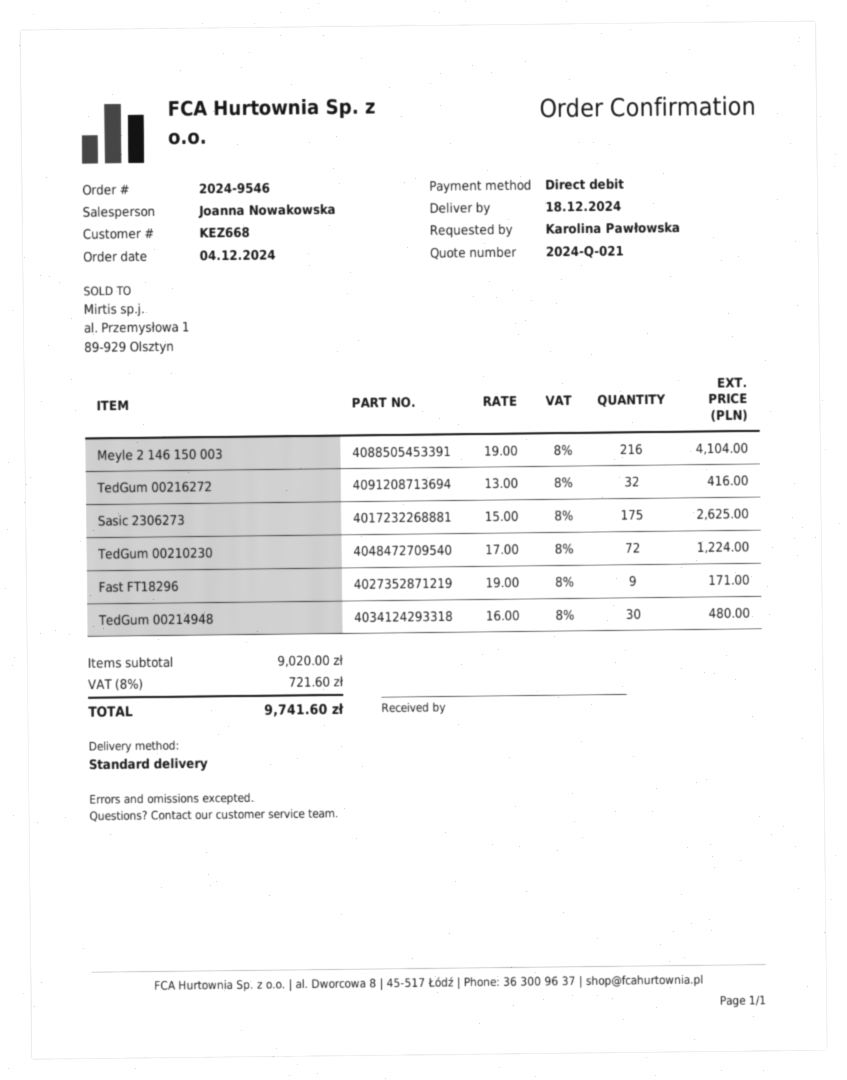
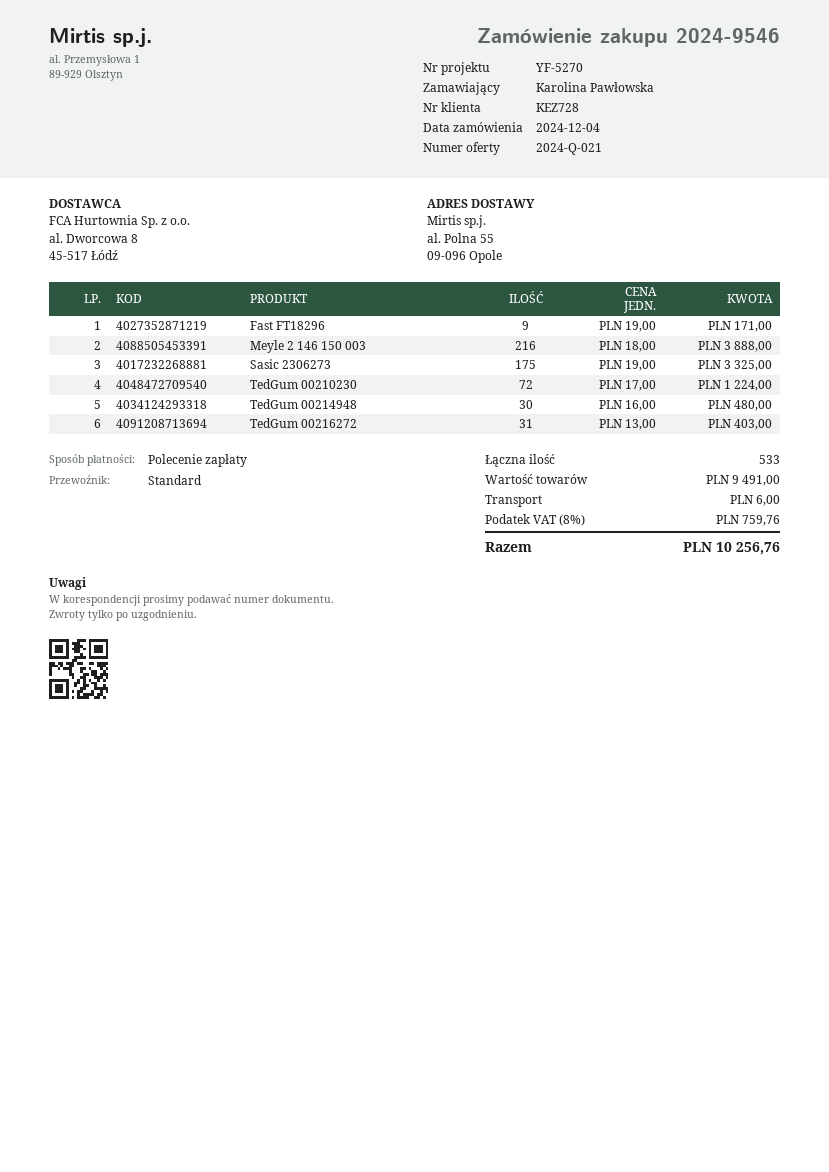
customer number: KEZ668 -> KEZ728
Meyle 2 146 150 003: 216 x 19.00 = 4104.00 -> 216 x 18.00 = 3888.00
TedGum 00216272: 32 x 13.00 = 416.00 -> 31 x 13.00 = 403.00
Sasic 2306273: 175 x 15.00 = 2625.00 -> 175 x 19.00 = 3325.00
subtotal: 9020.00 -> 9491.00
shipping: none -> 6.00
tax: 8% = 721.60 -> 8% = 759.76
total: 9741.60 -> 10256.76

